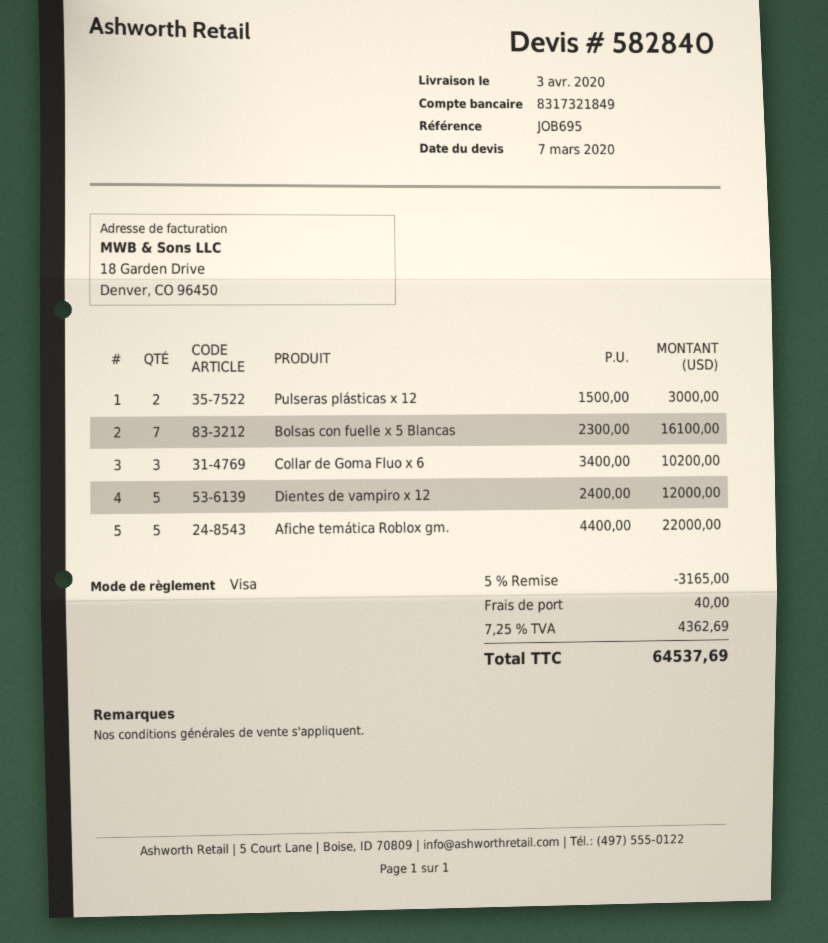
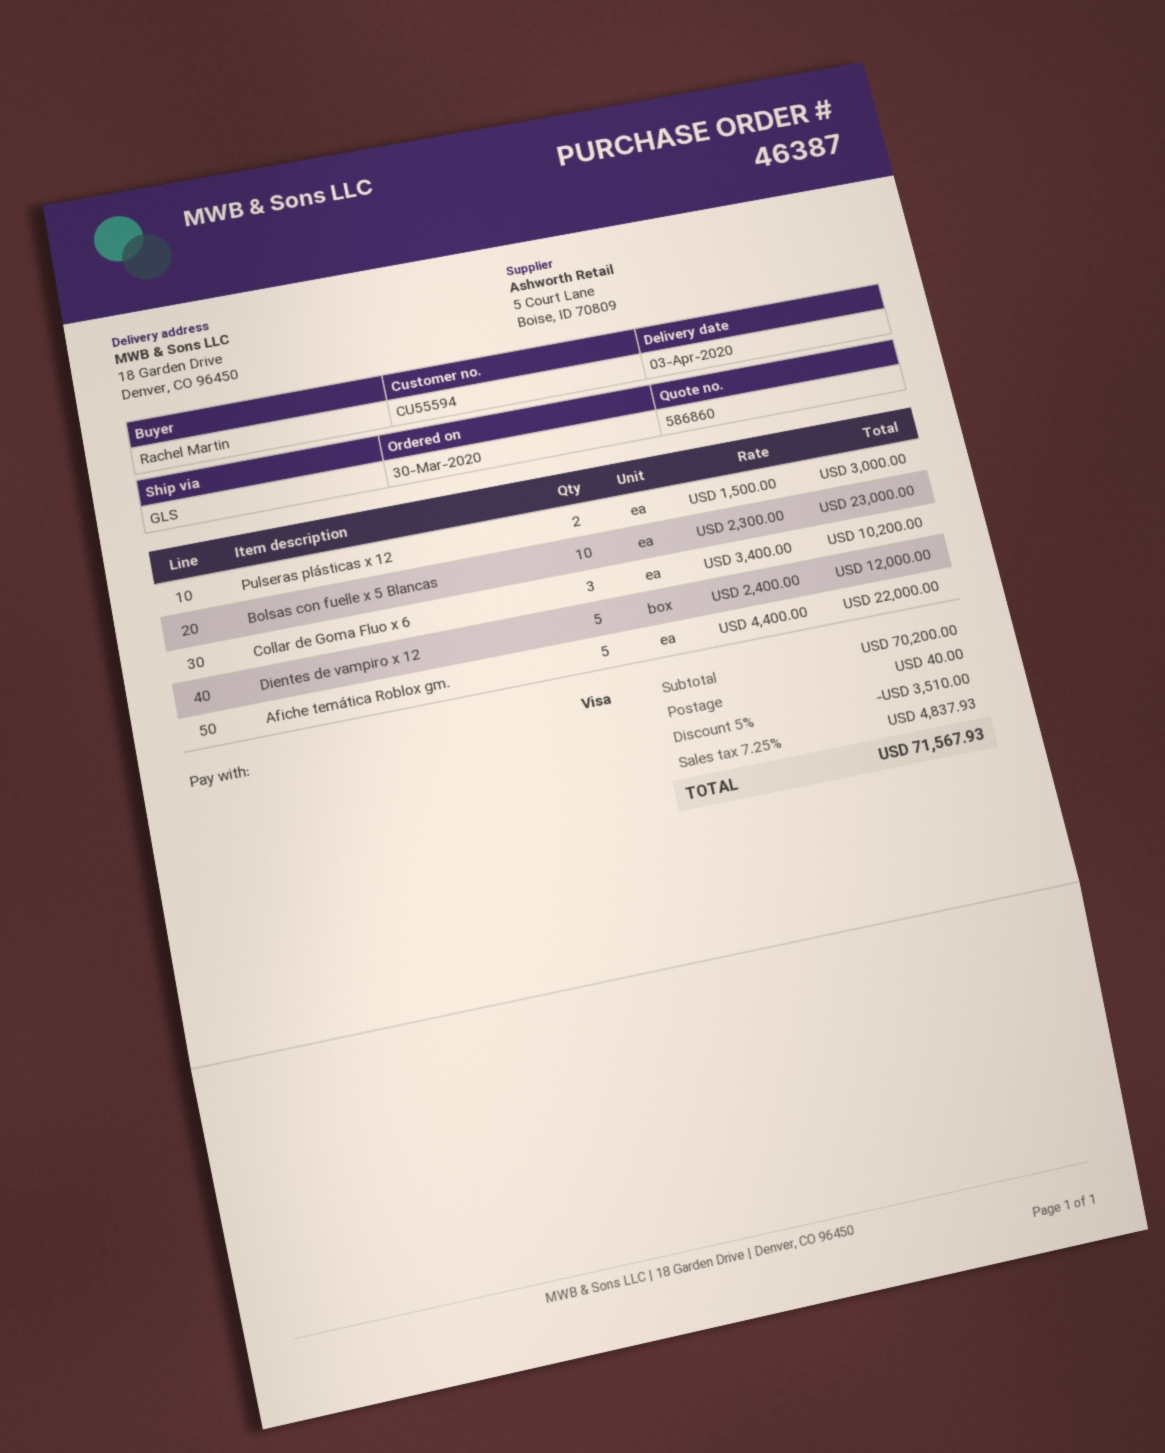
quote number: 582840 -> 586860
Bolsas con fuelle x 5 Blancas: 7 x 2300.00 = 16100.00 -> 10 x 2300.00 = 23000.00
discount: 5% = 3165.00 -> 5% = 3510.00
tax: 7.25% = 4362.69 -> 7.25% = 4837.93
total: 64537.69 -> 71567.93

